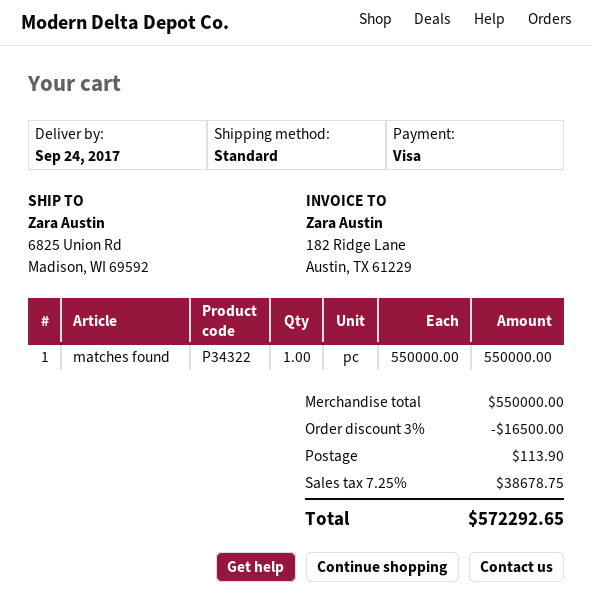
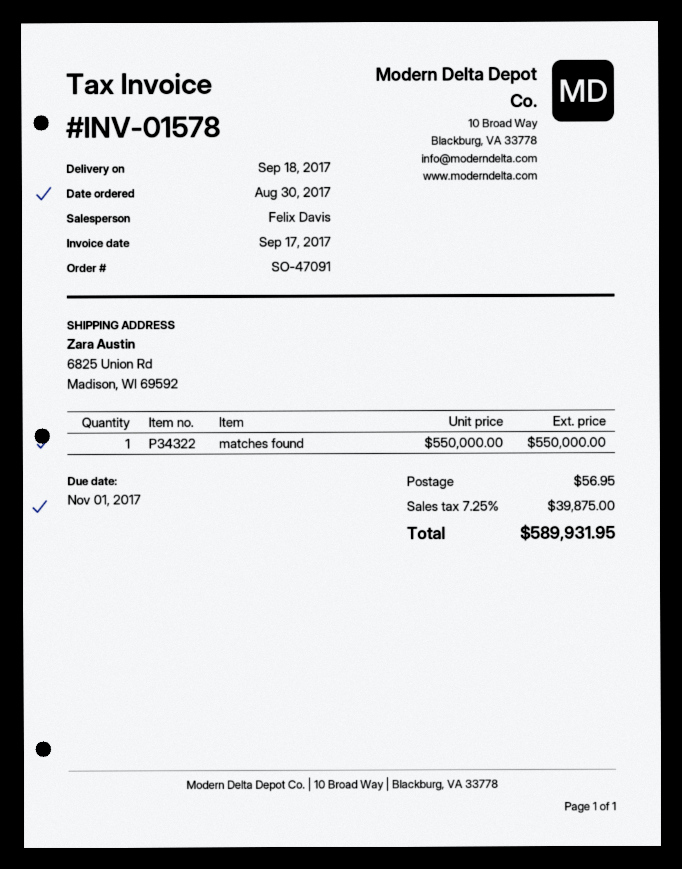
delivery date: 2017-09-24 -> 2017-09-18
discount: 3% = 16500.00 -> none
shipping: 113.90 -> 56.95
tax: 7.25% = 38678.75 -> 7.25% = 39875.00
total: 572292.65 -> 589931.95

